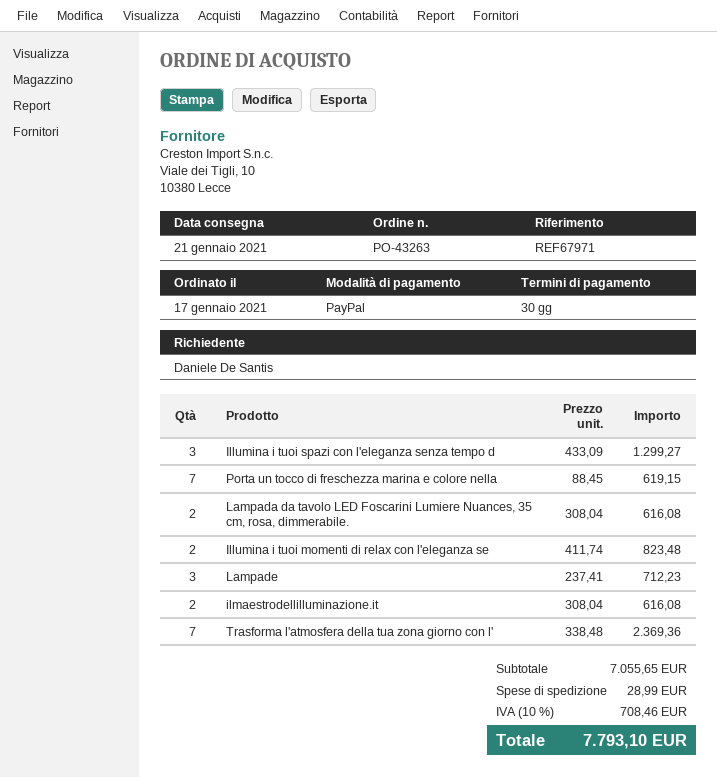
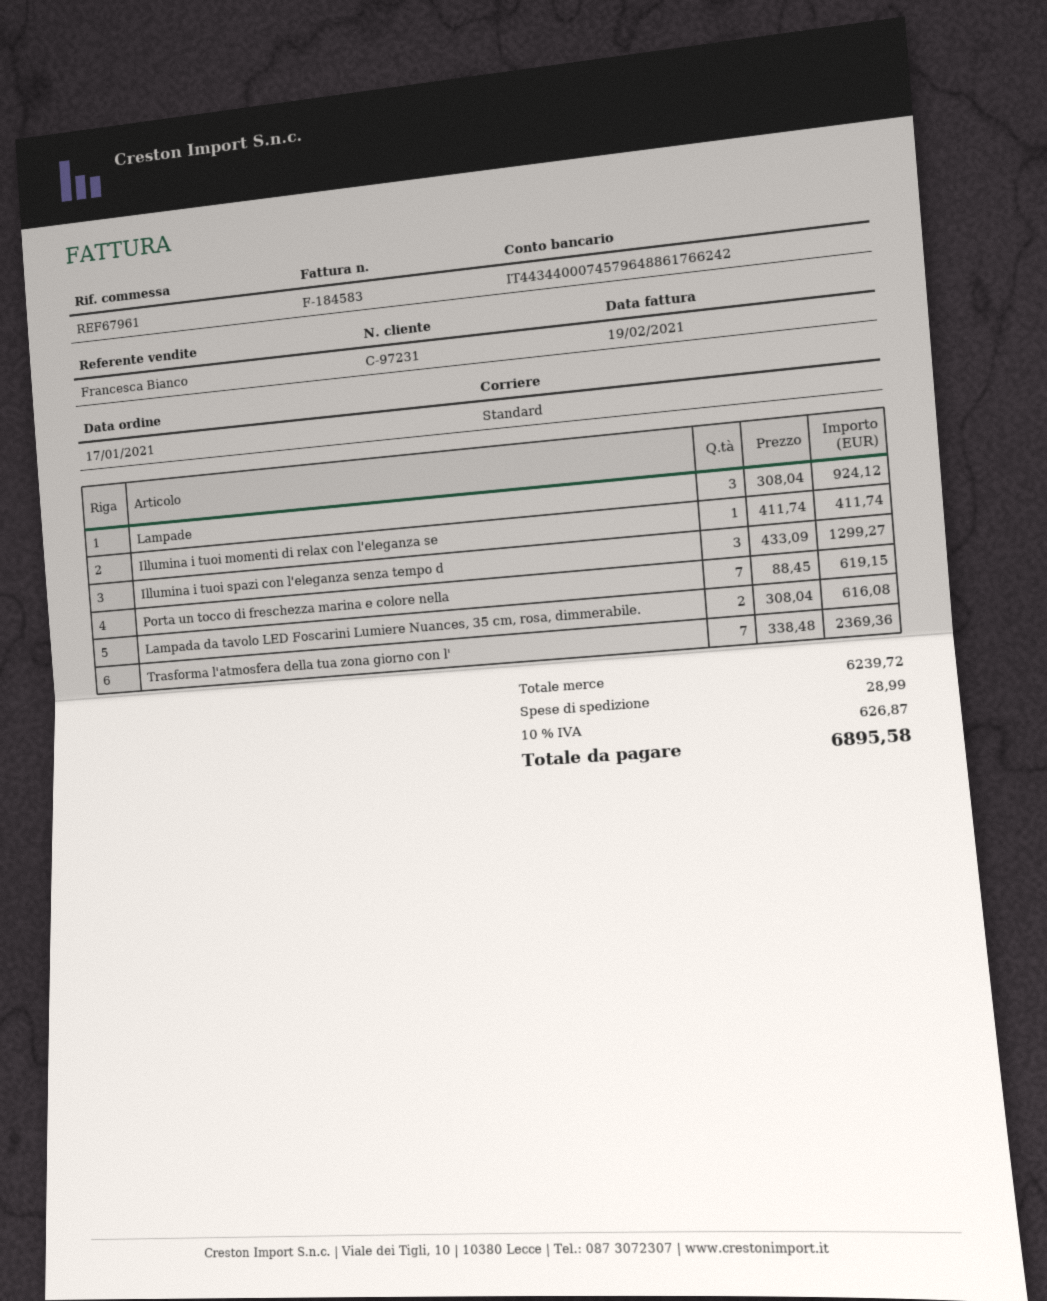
reference: REF67971 -> REF67961
Illumina i tuoi momenti di relax con l'eleganza se: 2 x 411.74 = 823.48 -> 1 x 411.74 = 411.74
Lampade: 3 x 237.41 = 712.23 -> 3 x 308.04 = 924.12
ilmaestrodellilluminazione.it: 2 x 308.04 = 616.08 -> none
subtotal: 7055.65 -> 6239.72
tax: 10% = 708.46 -> 10% = 626.87
total: 7793.10 -> 6895.58

